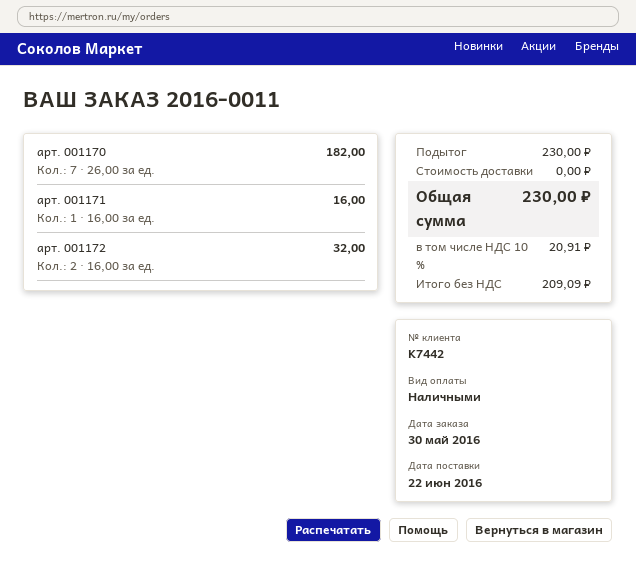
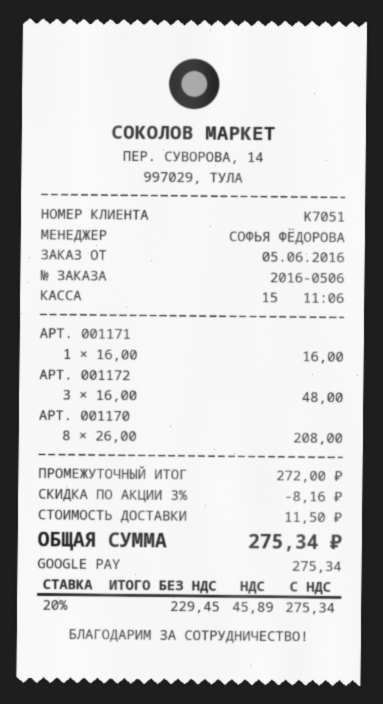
order number: 2016-0011 -> 2016-0506
order date: 2016-05-30 -> 2016-06-05
customer number: K7442 -> K7051
payment method: cash -> Google Pay
арт. 001170: 7 x 26.00 = 182.00 -> 8 x 26.00 = 208.00
арт. 001172: 2 x 16.00 = 32.00 -> 3 x 16.00 = 48.00
subtotal: 230.00 -> 272.00
discount: none -> 3% = 8.16
shipping: 0.00 -> 11.50
net: 209.09 -> 229.45
tax: 10% = 20.91 -> 20% = 45.89
total: 230.00 -> 275.34

